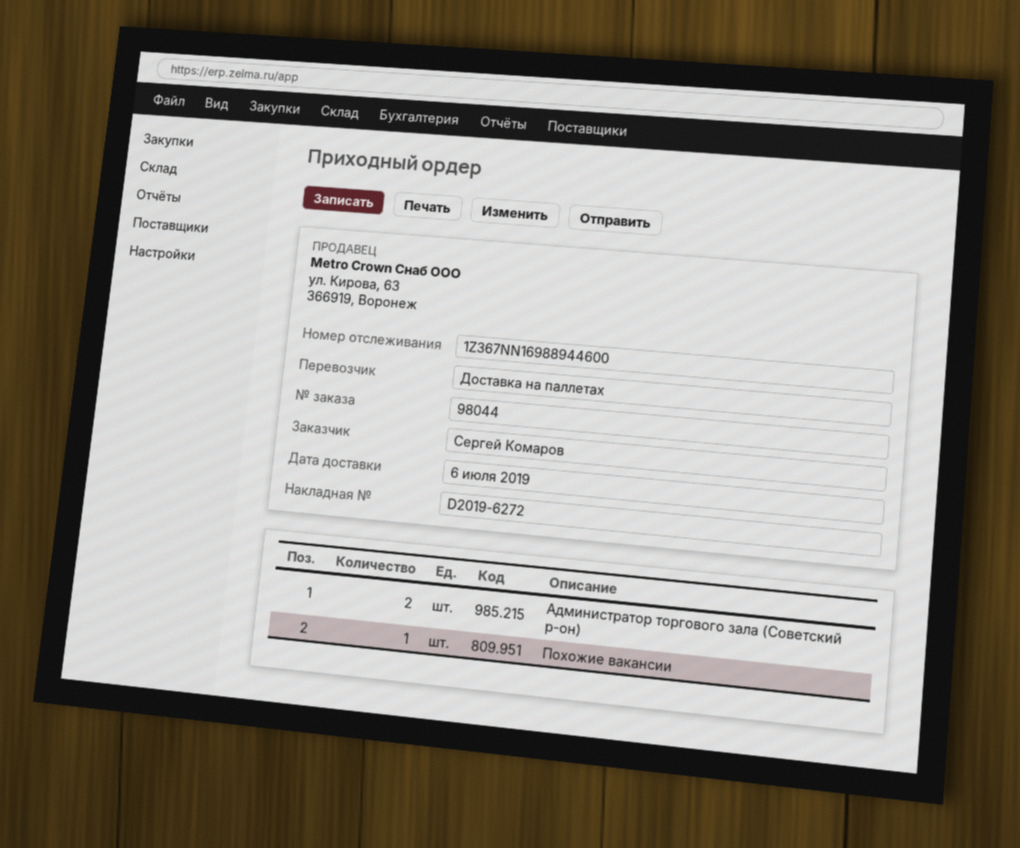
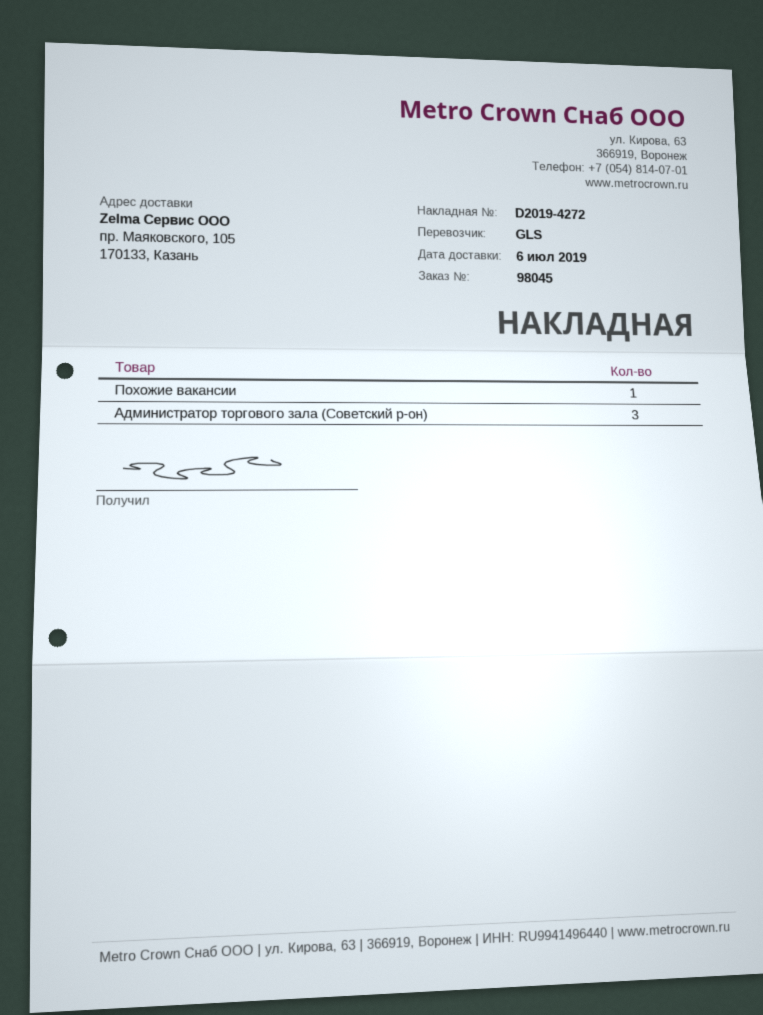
order number: 98044 -> 98045
delivery note number: D2019-6272 -> D2019-4272
shipping method: pallet freight -> GLS
Администратор торгового зала (Советский р-он): 2 -> 3

